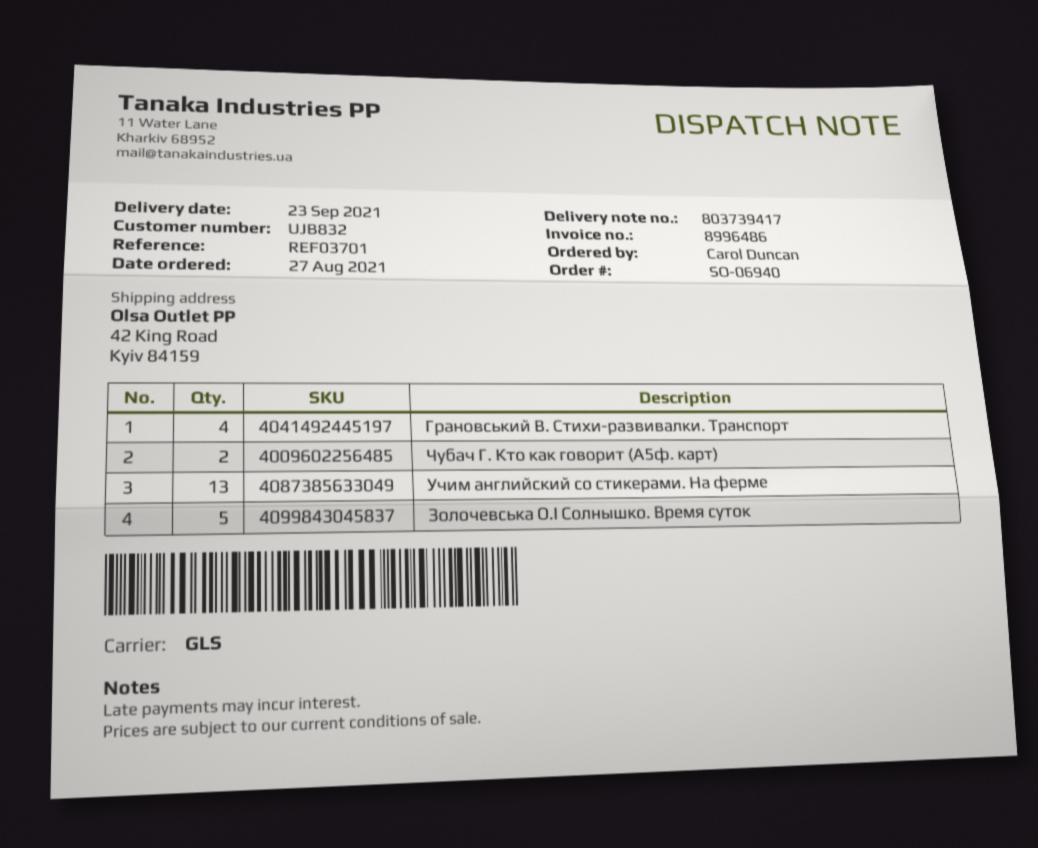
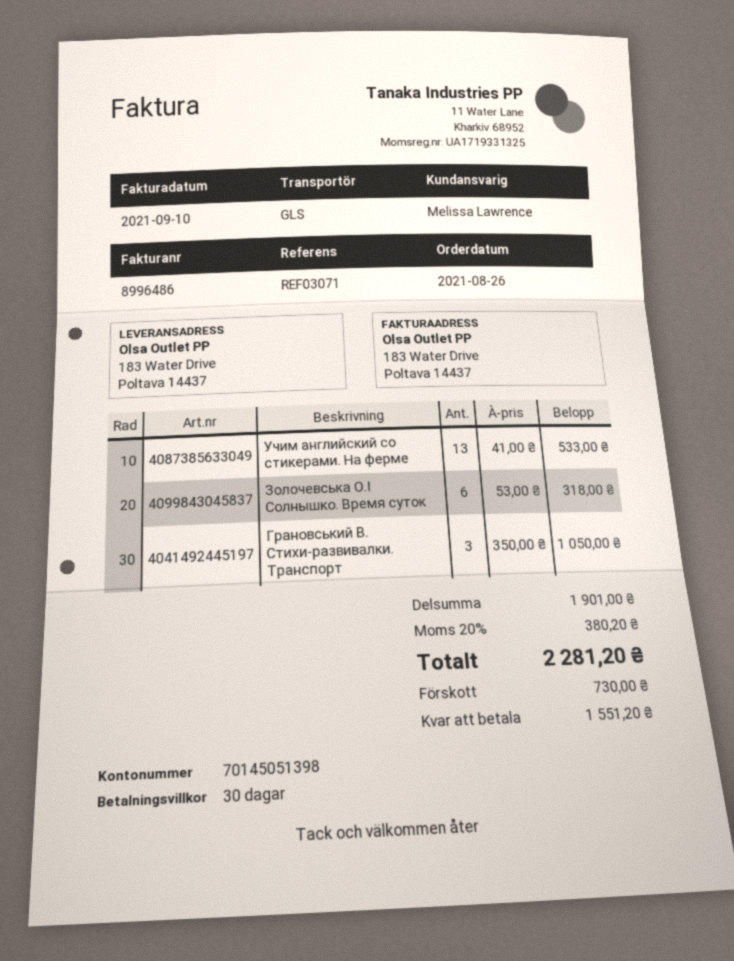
order date: 2021-08-27 -> 2021-08-26
reference: REF03701 -> REF03071
ship to: 42 King Road, Kyiv 84159 -> 183 Water Drive, Poltava 14437
Грановський В. Стихи-развивалки. Транспорт: 4 -> 3
Чубач Г. Кто как говорит (А5ф. карт): 2 -> none
Золочевська О.І Солнышко. Время суток: 5 -> 6

